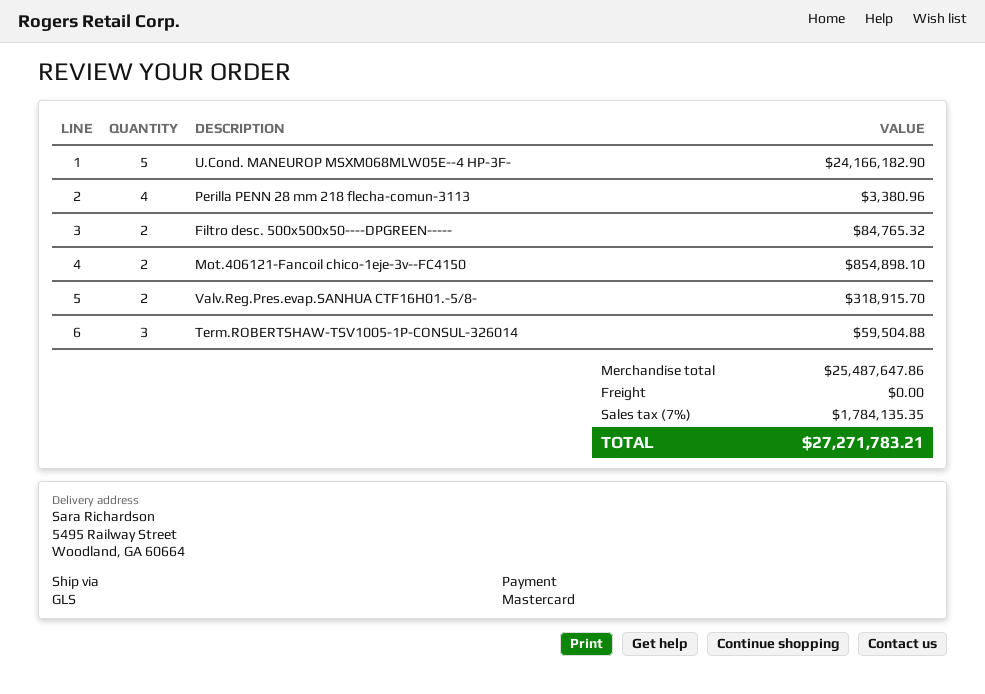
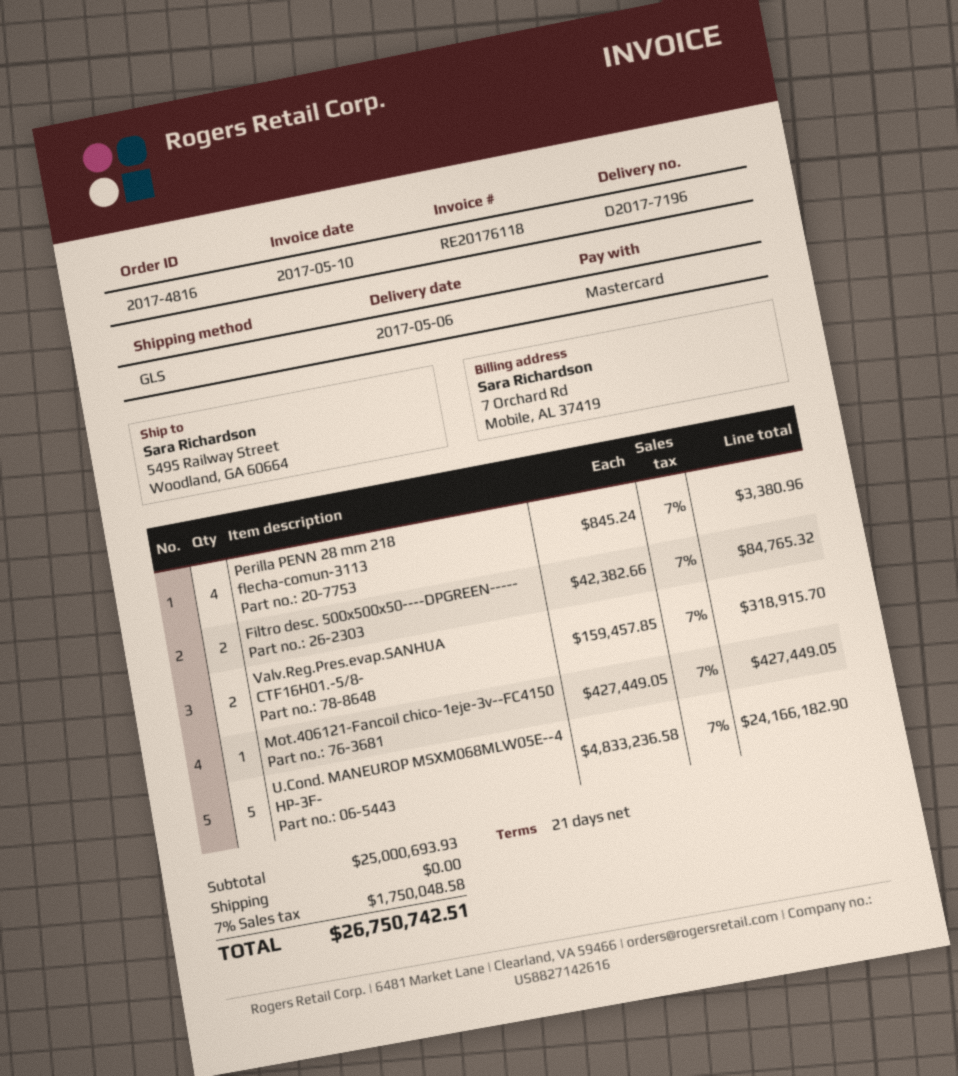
Mot.406121-Fancoil chico-1eje-3v--FC4150: 2 for 854898.10 -> 1 for 427449.05
Term.ROBERTSHAW-TSV1005-1P-CONSUL-326014: 3 for 59504.88 -> none
subtotal: 25487647.86 -> 25000693.93
tax: 7% = 1784135.35 -> 7% = 1750048.58
total: 27271783.21 -> 26750742.51

